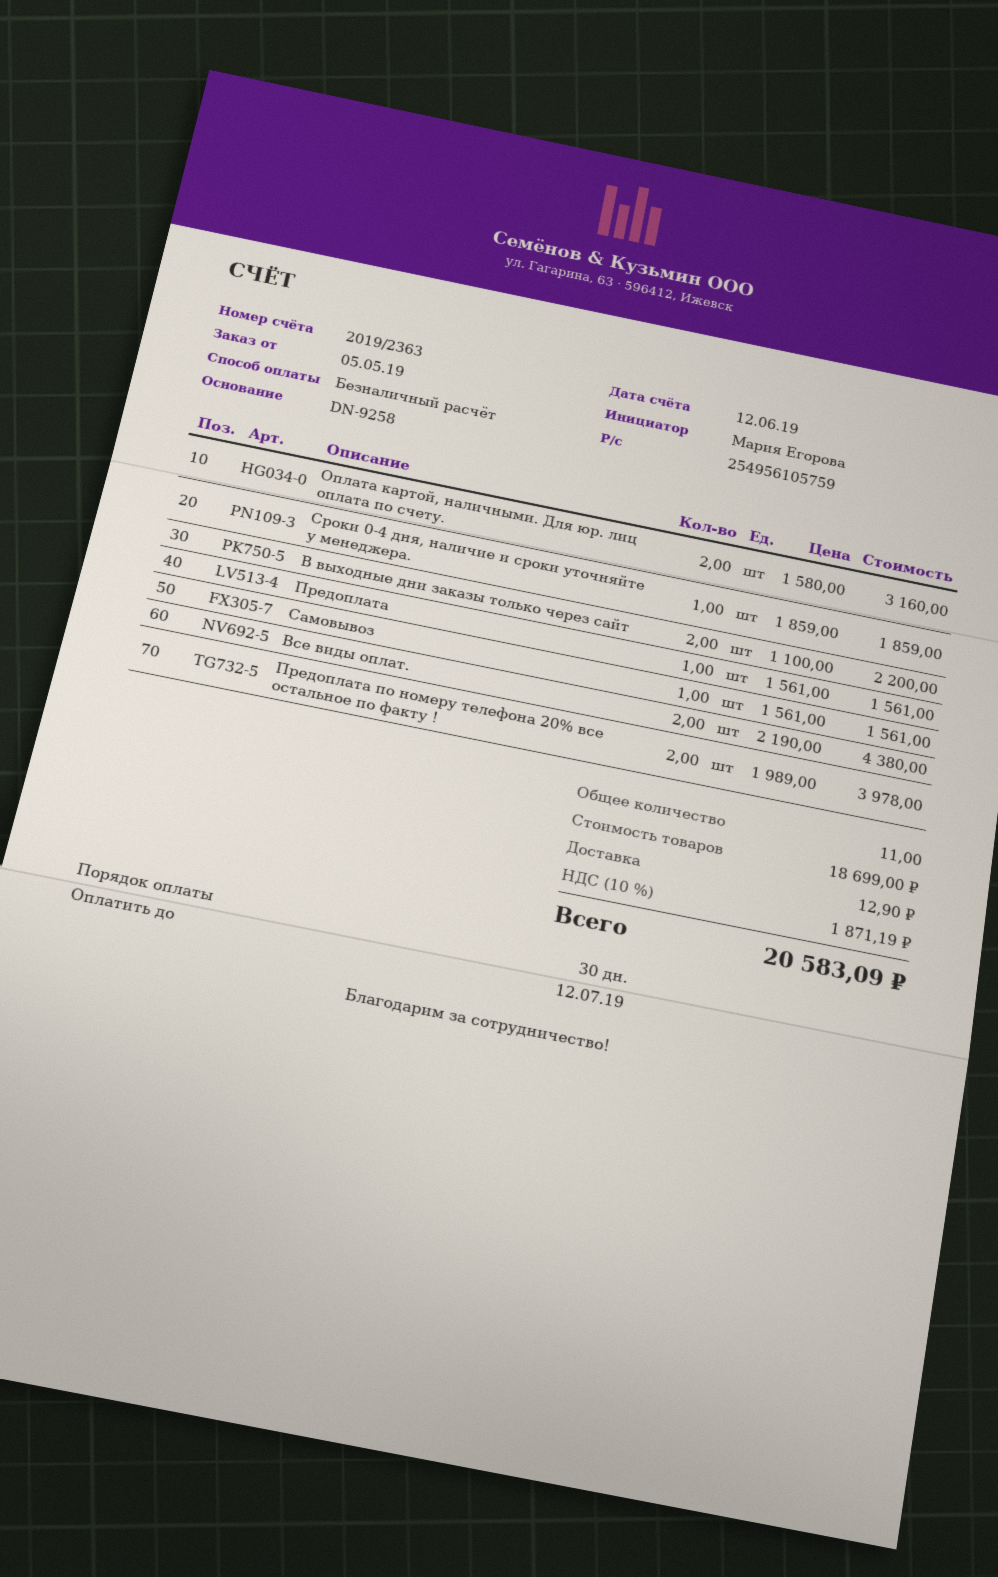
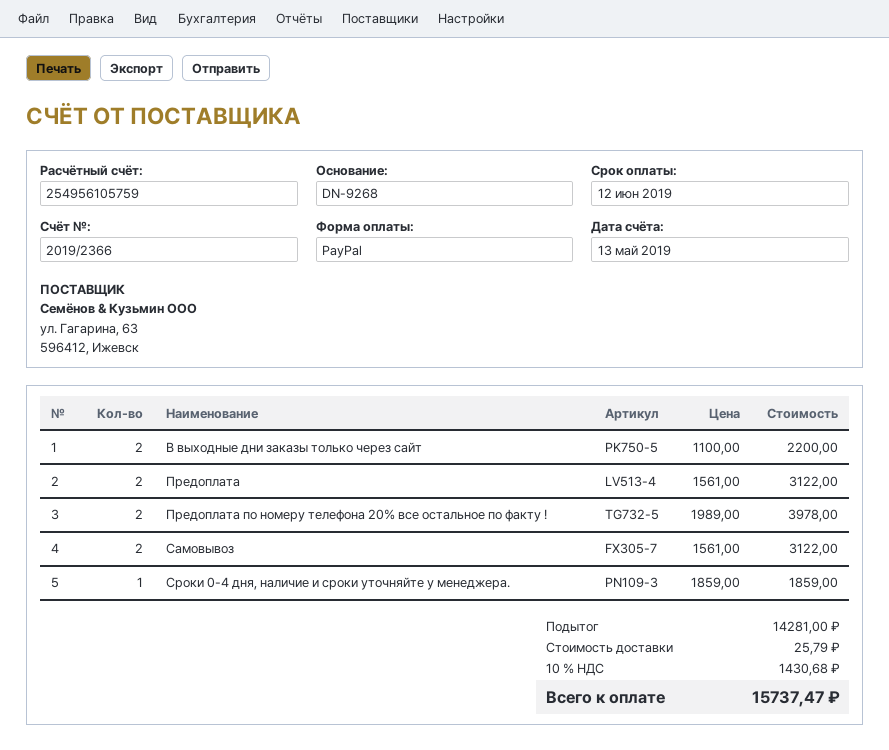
invoice number: 2019/2363 -> 2019/2366
invoice date: 2019-06-12 -> 2019-05-13
due date: 2019-07-12 -> 2019-06-12
reference: DN-9258 -> DN-9268
payment method: bank transfer -> PayPal
Оплата картой, наличными. Для юр. лиц оплата по счету.: 2 x 1580.00 = 3160.00 -> none
Предоплата: 1 x 1561.00 = 1561.00 -> 2 x 1561.00 = 3122.00
Самовывоз: 1 x 1561.00 = 1561.00 -> 2 x 1561.00 = 3122.00
Все виды оплат.: 2 x 2190.00 = 4380.00 -> none
subtotal: 18699.00 -> 14281.00
shipping: 12.90 -> 25.79
tax: 10% = 1871.19 -> 10% = 1430.68
total: 20583.09 -> 15737.47

